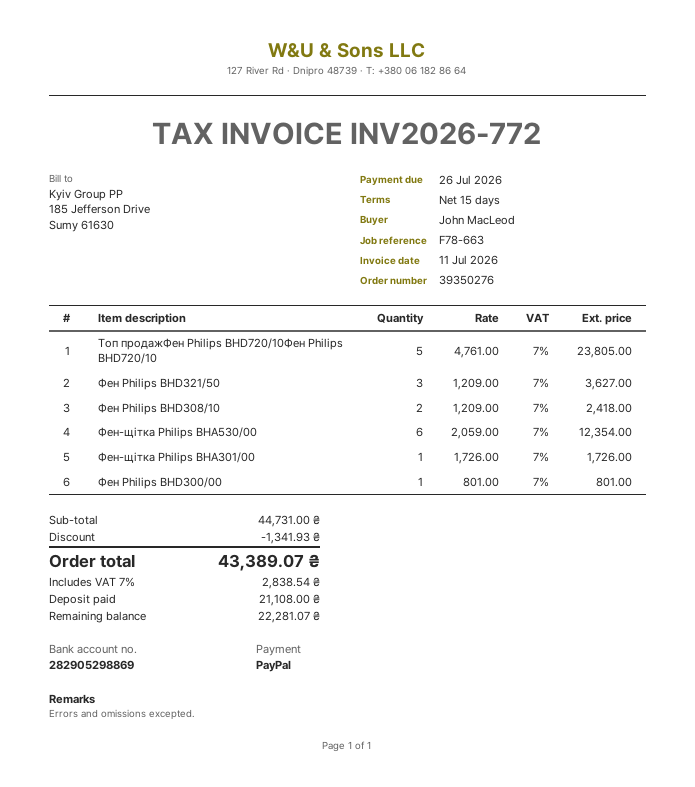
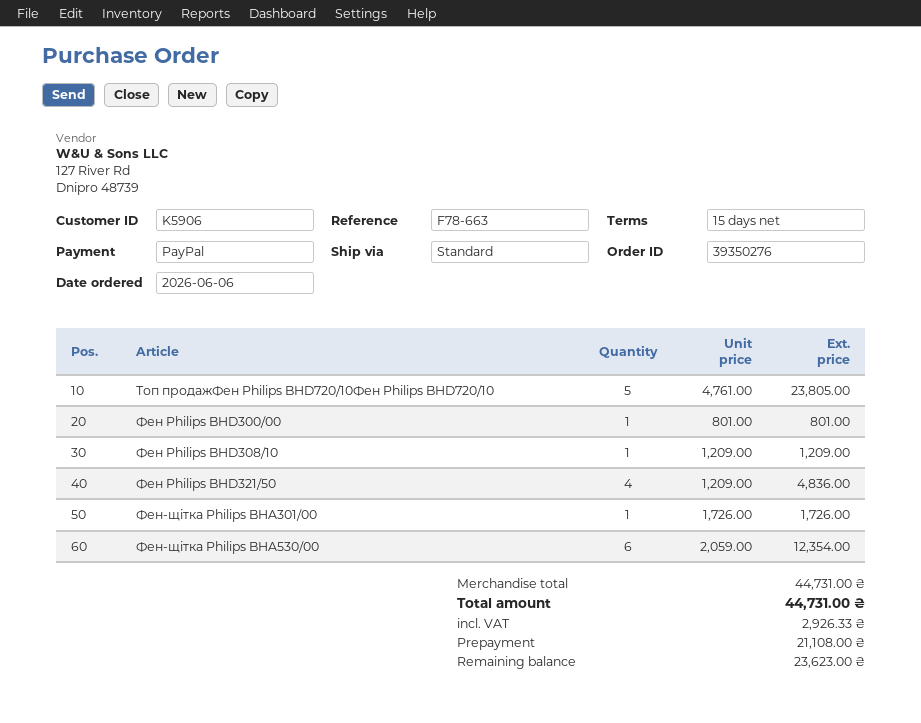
Фен Philips BHD321/50: 3 x 1209.00 = 3627.00 -> 4 x 1209.00 = 4836.00
Фен Philips BHD308/10: 2 x 1209.00 = 2418.00 -> 1 x 1209.00 = 1209.00
discount: 1341.93 -> none
tax: 2838.54 -> 2926.33
total: 43389.07 -> 44731.00
balance: 22281.07 -> 23623.00

